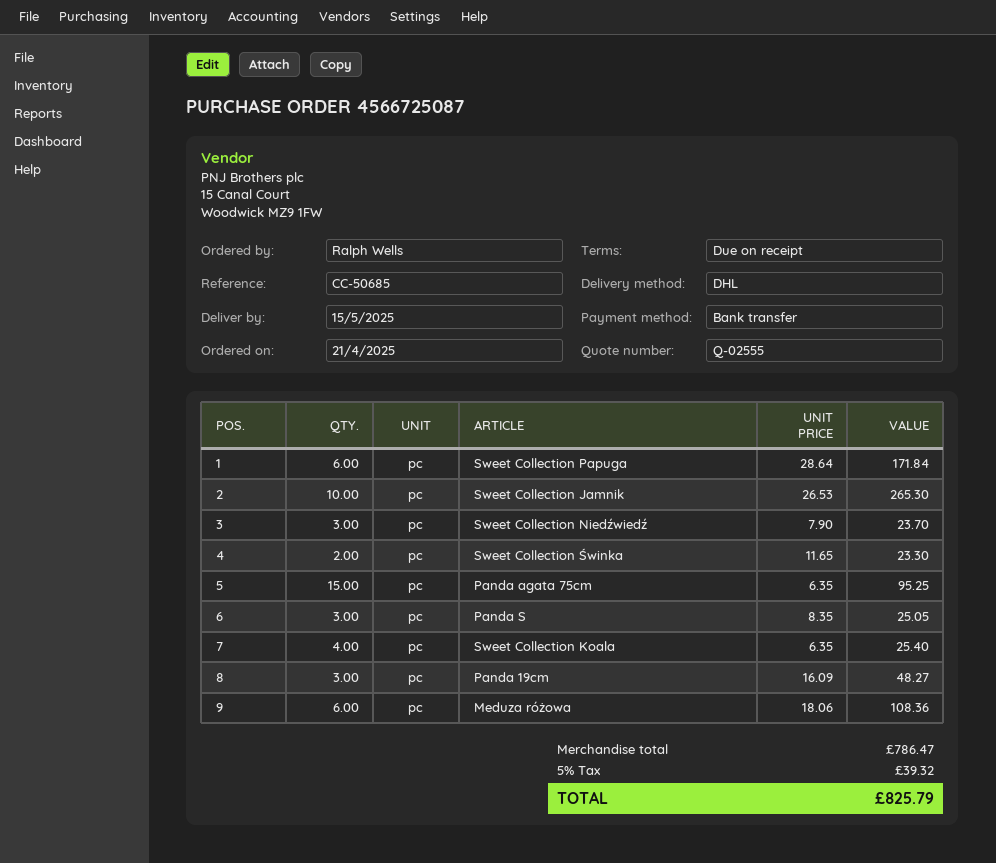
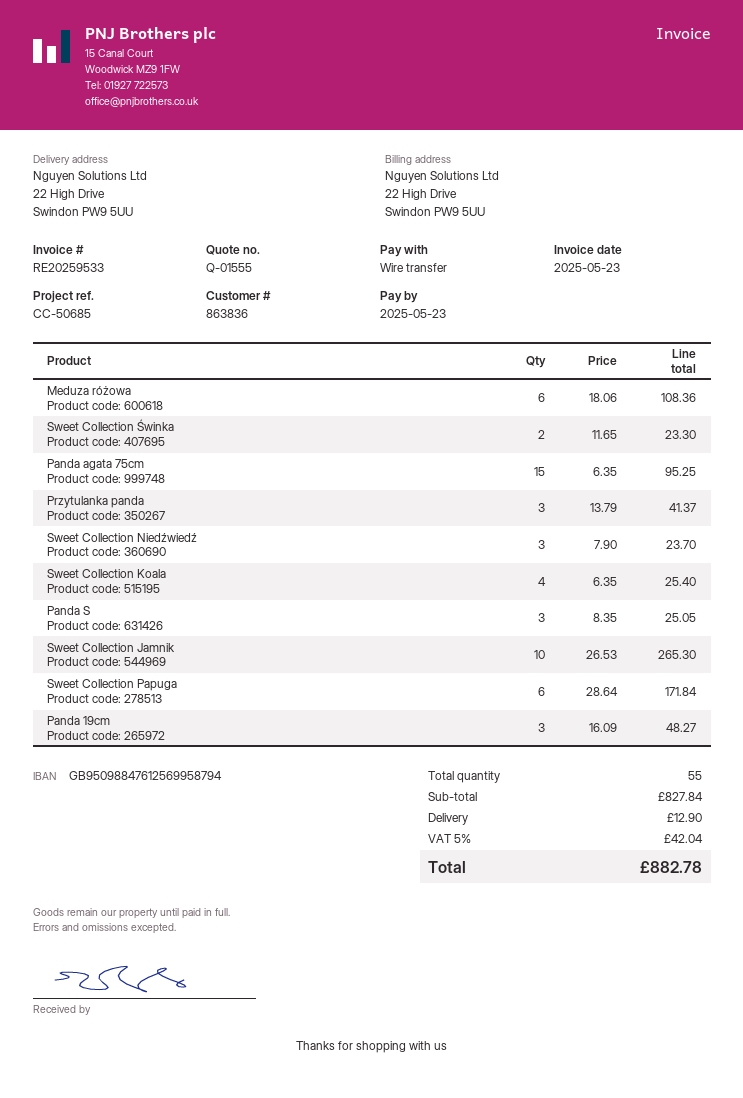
quote number: Q-02555 -> Q-01555
Przytulanka panda: none -> 3 x 13.79 = 41.37
subtotal: 786.47 -> 827.84
shipping: none -> 12.90
tax: 5% = 39.32 -> 5% = 42.04
total: 825.79 -> 882.78

